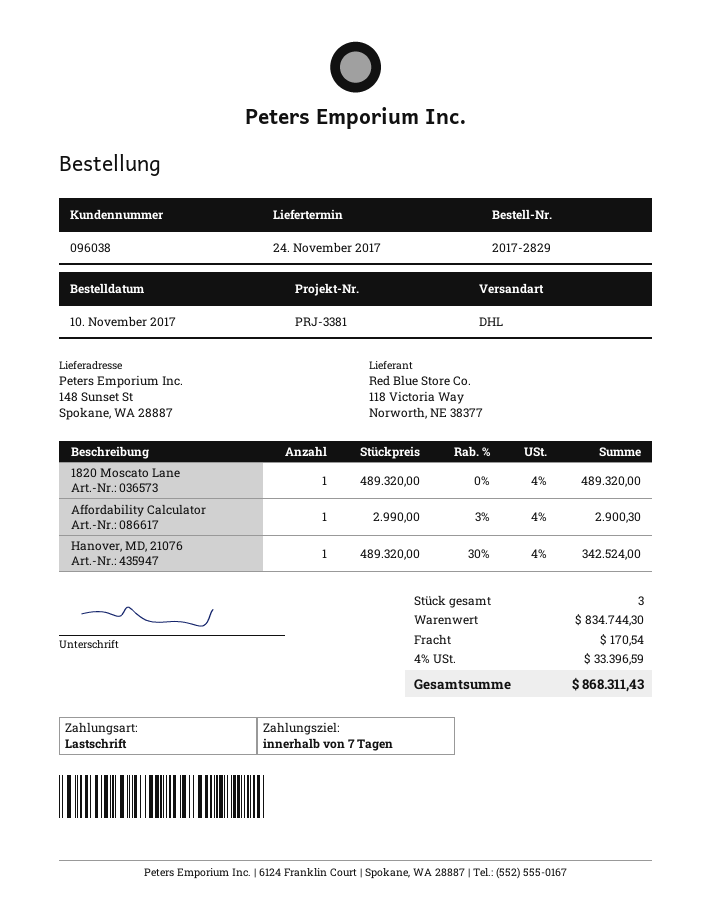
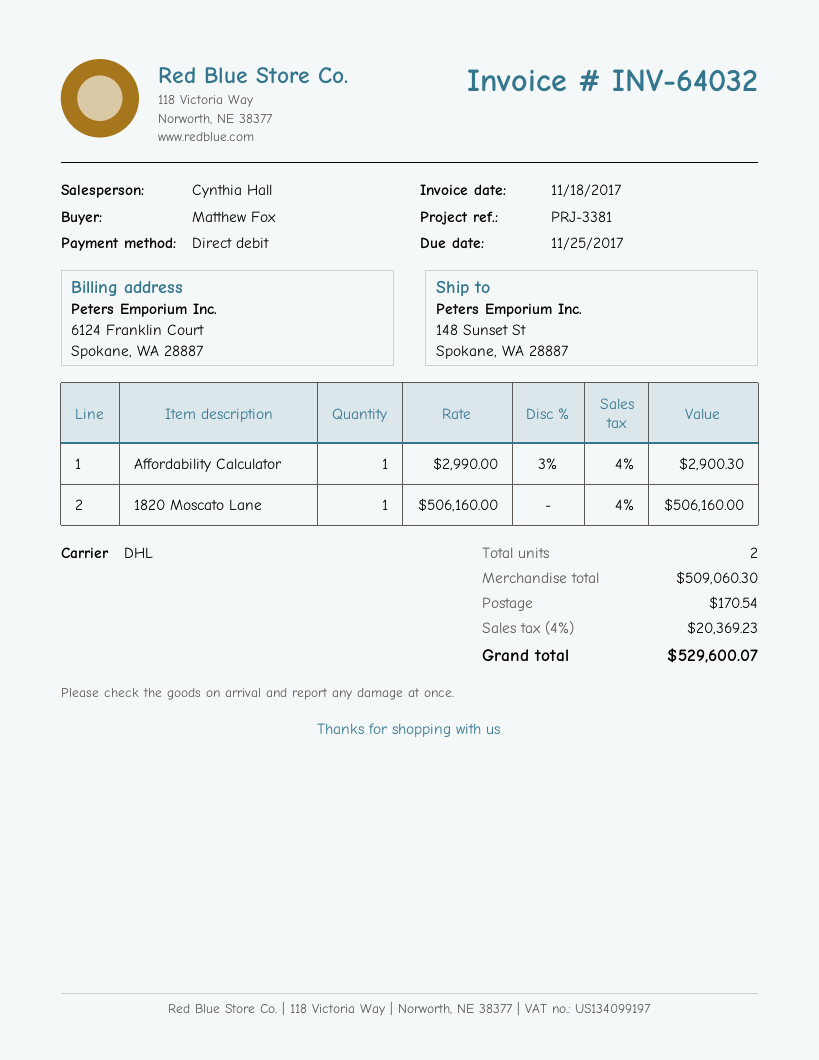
1820 Moscato Lane: 1 x 489320.00 = 489320.00 -> 1 x 506160.00 = 506160.00
Hanover, MD, 21076: 1 x 489320.00 - 30% = 342524.00 -> none
total quantity: 3 -> 2
subtotal: 834744.30 -> 509060.30
tax: 4% = 33396.59 -> 4% = 20369.23
total: 868311.43 -> 529600.07

